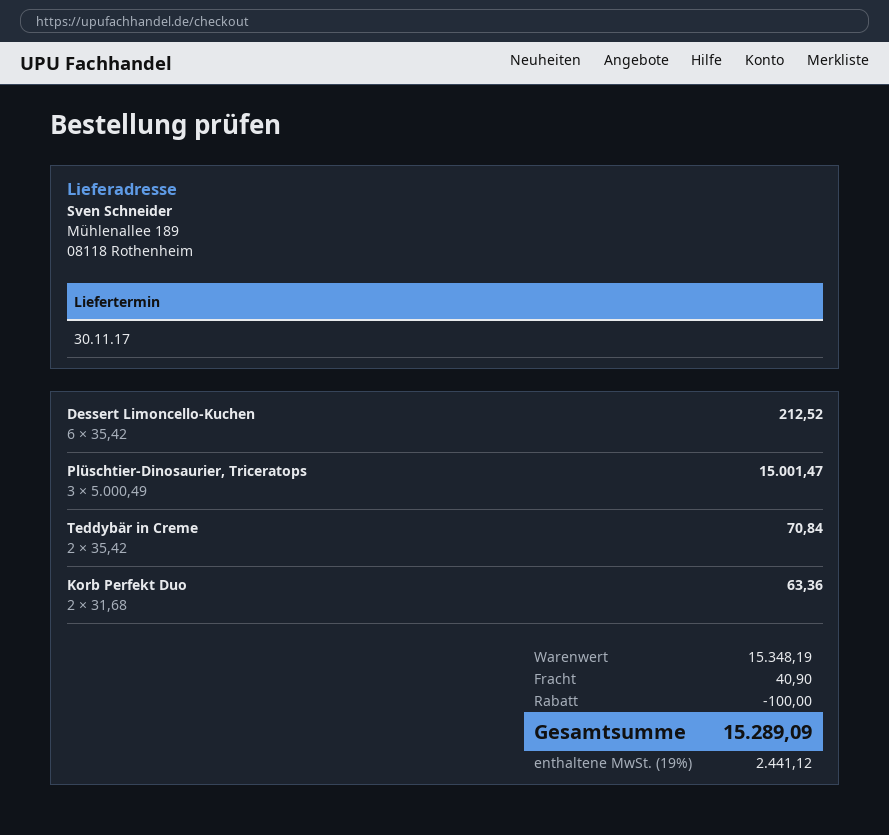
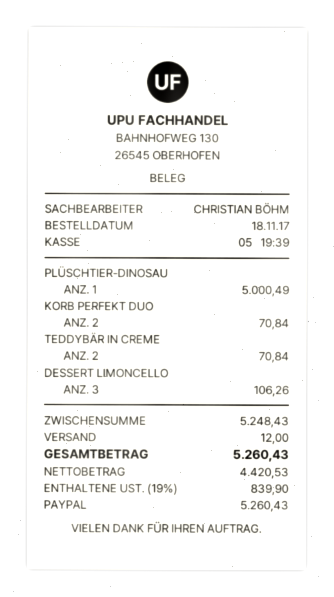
Dessert Limoncello-Kuchen: 6 for 212.52 -> 3 for 106.26
Plüschtier-Dinosaurier, Triceratops: 3 for 15001.47 -> 1 for 5000.49
Korb Perfekt Duo: 2 for 63.36 -> 2 for 70.84
subtotal: 15348.19 -> 5248.43
discount: 100.00 -> none
shipping: 40.90 -> 12.00
tax: 19% = 2441.12 -> 19% = 839.90
total: 15289.09 -> 5260.43

